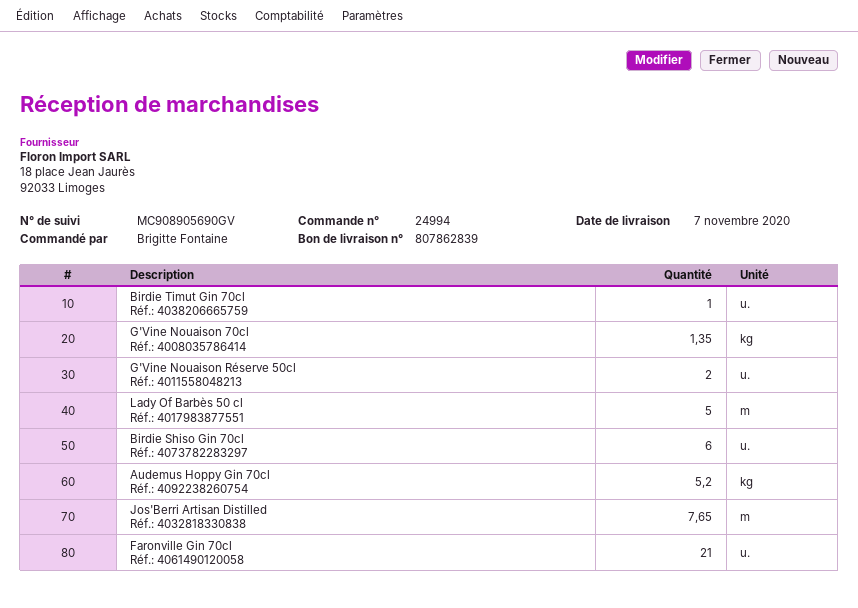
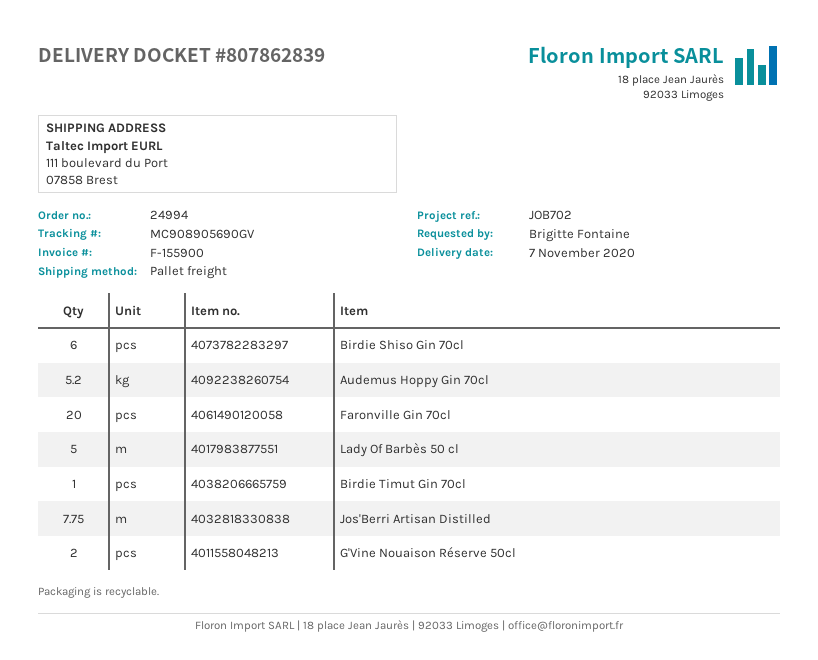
G'Vine Nouaison 70cl: 1.35 -> none
Jos'Berri Artisan Distilled: 7.65 -> 7.75
Faronville Gin 70cl: 21 -> 20

